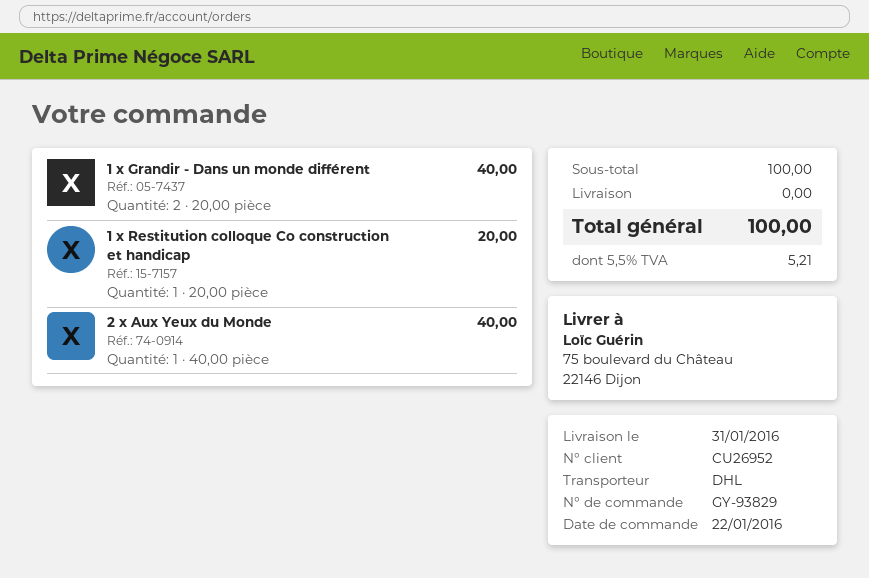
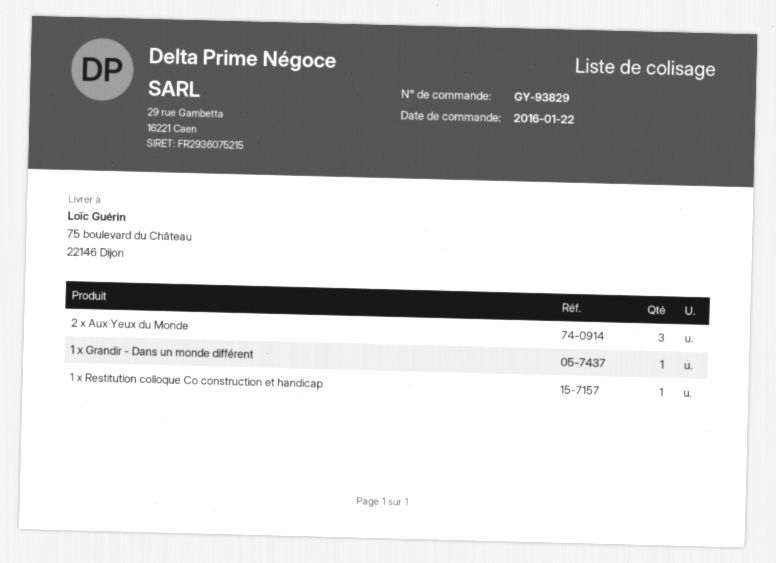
1 x Grandir - Dans un monde différent: 2 -> 1
2 x Aux Yeux du Monde: 1 -> 3

